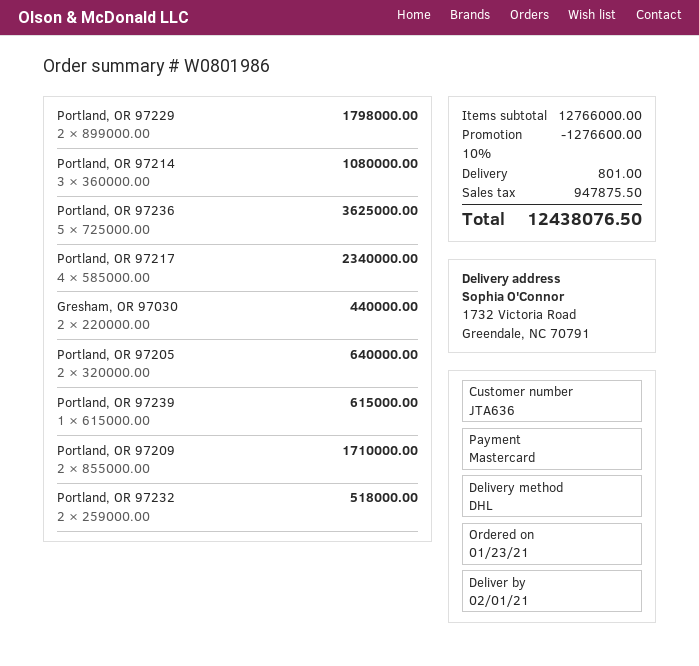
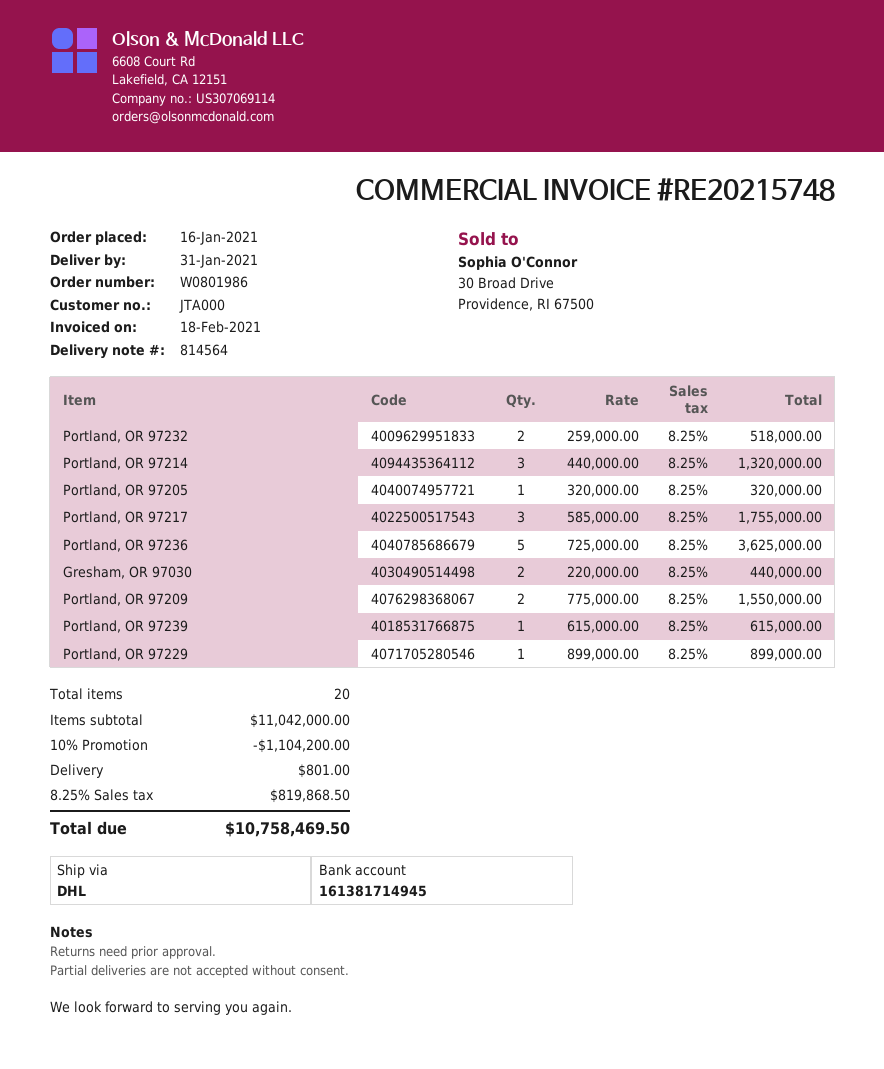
order date: 2021-01-23 -> 2021-01-16
delivery date: 2021-02-01 -> 2021-01-31
customer number: JTA636 -> JTA000
Portland, OR 97229: 2 x 899000.00 = 1798000.00 -> 1 x 899000.00 = 899000.00
Portland, OR 97214: 3 x 360000.00 = 1080000.00 -> 3 x 440000.00 = 1320000.00
Portland, OR 97217: 4 x 585000.00 = 2340000.00 -> 3 x 585000.00 = 1755000.00
Portland, OR 97205: 2 x 320000.00 = 640000.00 -> 1 x 320000.00 = 320000.00
Portland, OR 97209: 2 x 855000.00 = 1710000.00 -> 2 x 775000.00 = 1550000.00
subtotal: 12766000.00 -> 11042000.00
discount: 10% = 1276600.00 -> 10% = 1104200.00
tax: 947875.50 -> 819868.50
total: 12438076.50 -> 10758469.50

